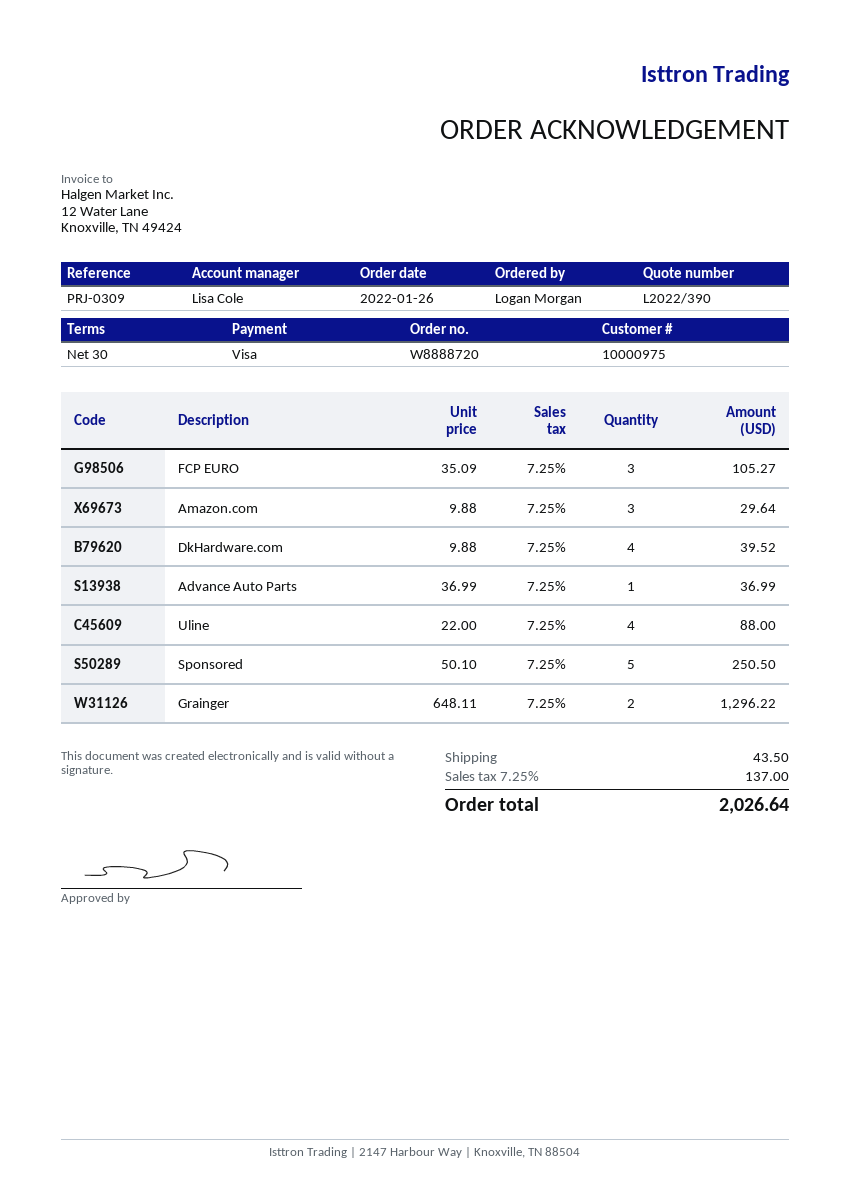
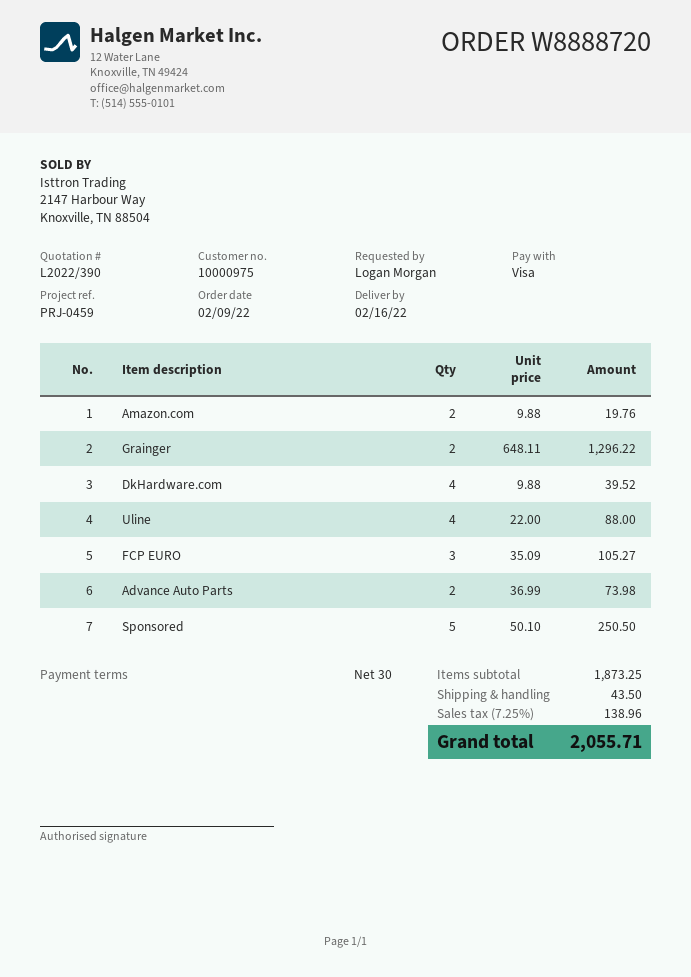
order date: 2022-01-26 -> 2022-02-09
reference: PRJ-0309 -> PRJ-0459
Amazon.com: 3 x 9.88 = 29.64 -> 2 x 9.88 = 19.76
Advance Auto Parts: 1 x 36.99 = 36.99 -> 2 x 36.99 = 73.98
tax: 7.25% = 137.00 -> 7.25% = 138.96
total: 2026.64 -> 2055.71

